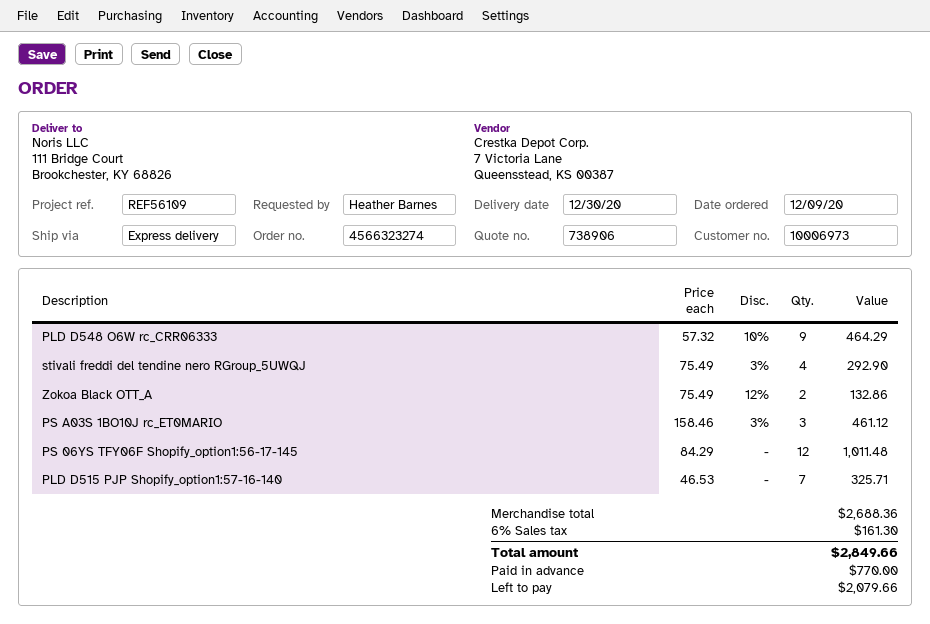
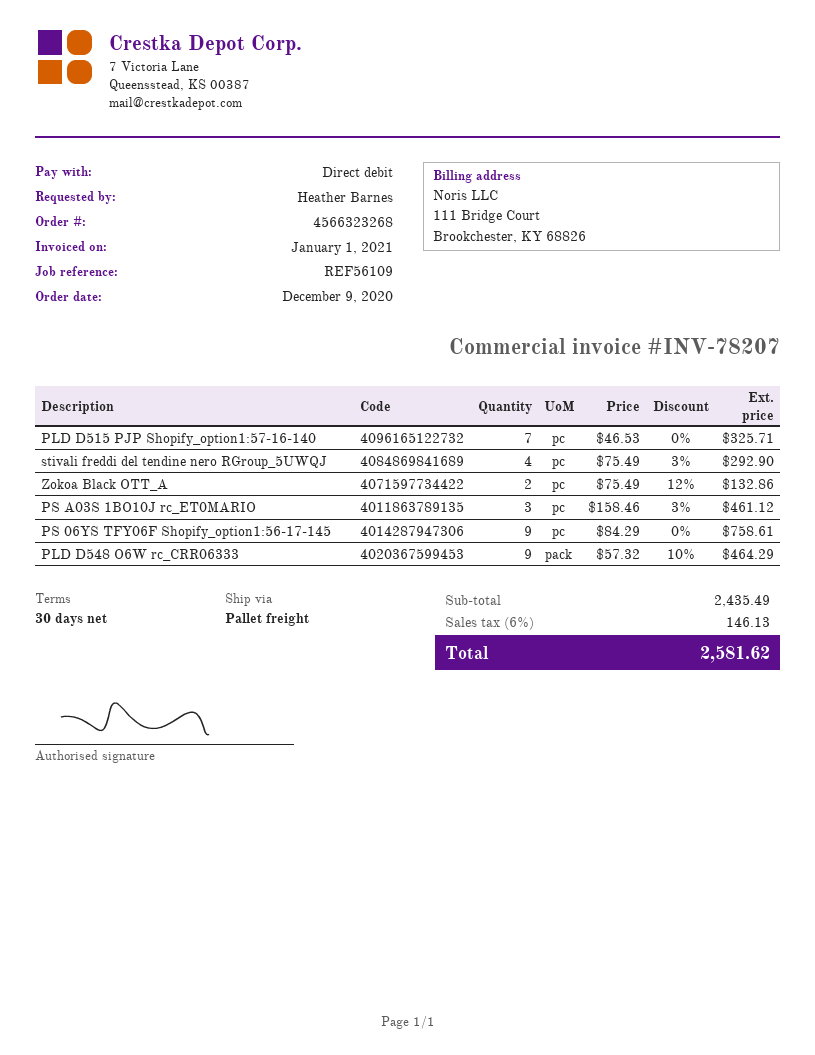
order number: 4566323274 -> 4566323268
shipping method: express -> pallet freight
PS 06YS TFY06F Shopify_option1:56-17-145: 12 x 84.29 = 1011.48 -> 9 x 84.29 = 758.61
subtotal: 2688.36 -> 2435.49
tax: 6% = 161.30 -> 6% = 146.13
total: 2849.66 -> 2581.62

